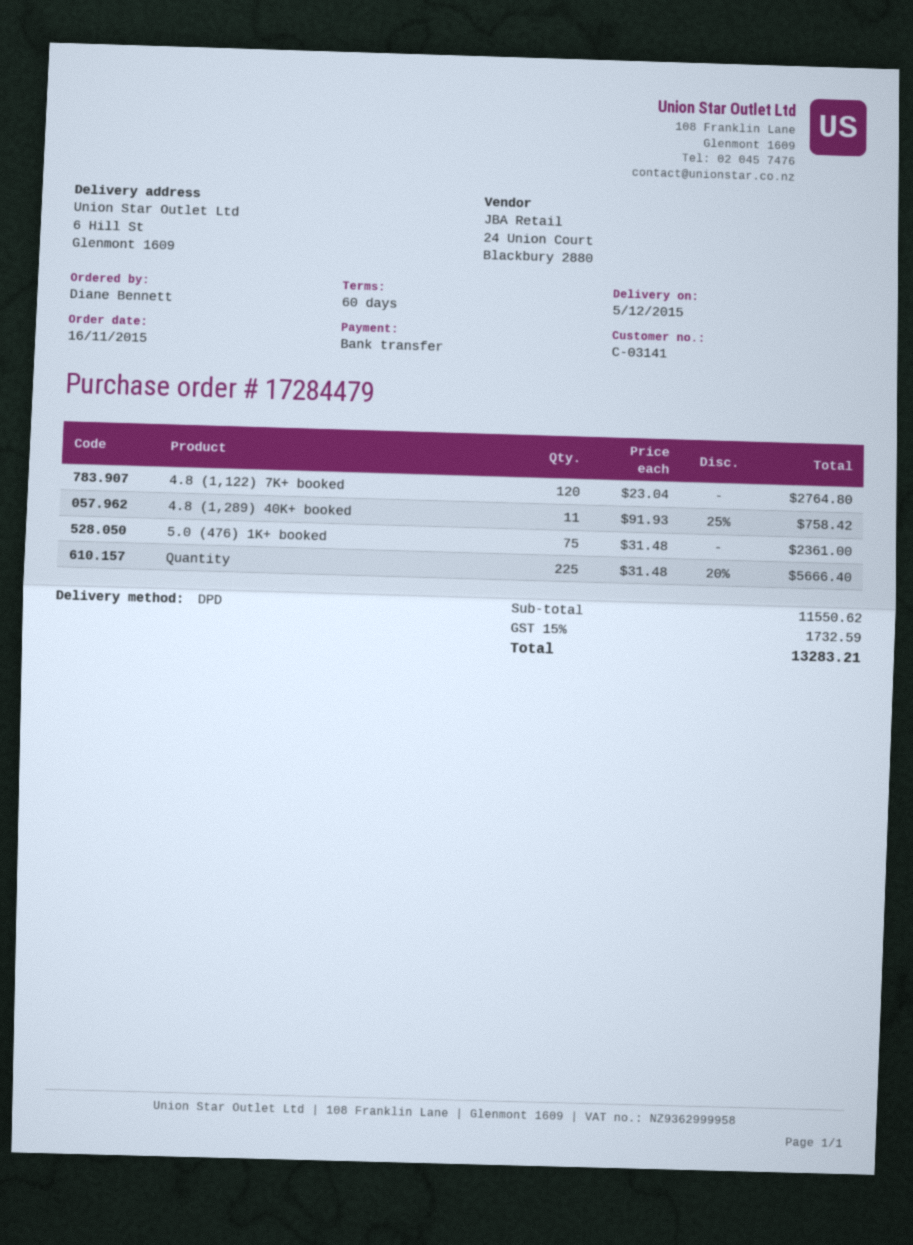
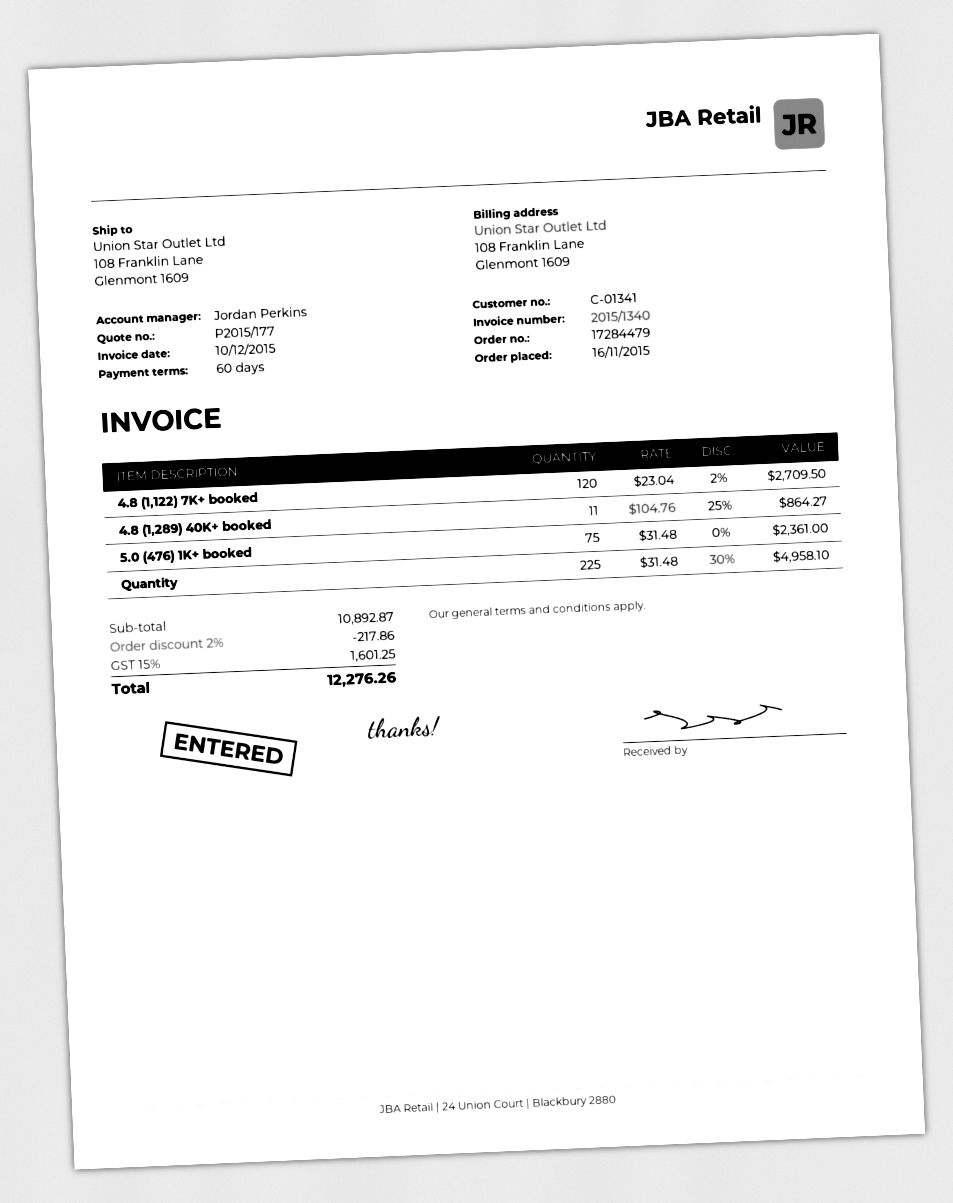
customer number: C-03141 -> C-01341
ship to: 6 Hill St, Glenmont 1609 -> 108 Franklin Lane, Glenmont 1609
4.8 (1,122) 7K+ booked: 120 x 23.04 = 2764.80 -> 120 x 23.04 - 2% = 2709.50
4.8 (1,289) 40K+ booked: 11 x 91.93 - 25% = 758.42 -> 11 x 104.76 - 25% = 864.27
Quantity: 225 x 31.48 - 20% = 5666.40 -> 225 x 31.48 - 30% = 4958.10
subtotal: 11550.62 -> 10892.87
discount: none -> 2% = 217.86
tax: 15% = 1732.59 -> 15% = 1601.25
total: 13283.21 -> 12276.26

